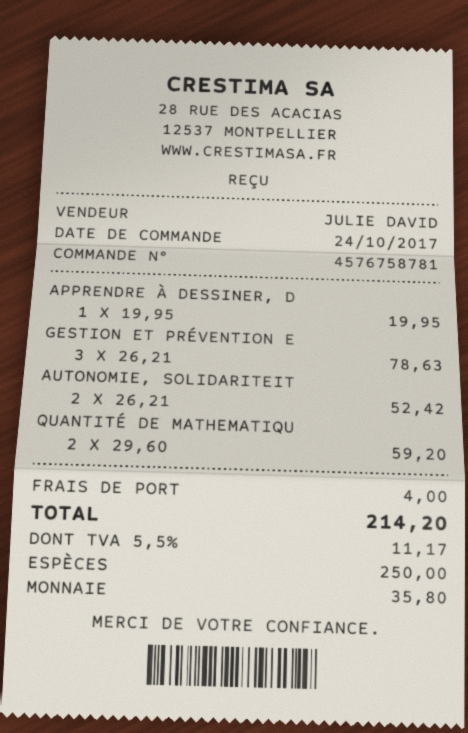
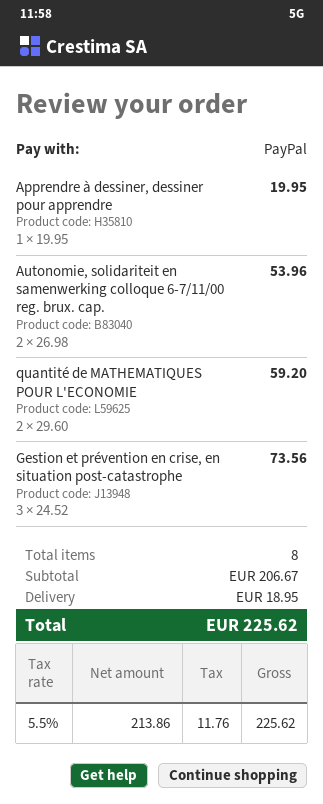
payment method: cash -> PayPal
GESTION ET PRÉVENTION E: 3 x 26.21 = 78.63 -> 3 x 24.52 = 73.56
AUTONOMIE, SOLIDARITEIT: 2 x 26.21 = 52.42 -> 2 x 26.98 = 53.96
shipping: 4.00 -> 18.95
tax: 5.5% = 11.17 -> 5.5% = 11.76
total: 214.20 -> 225.62

